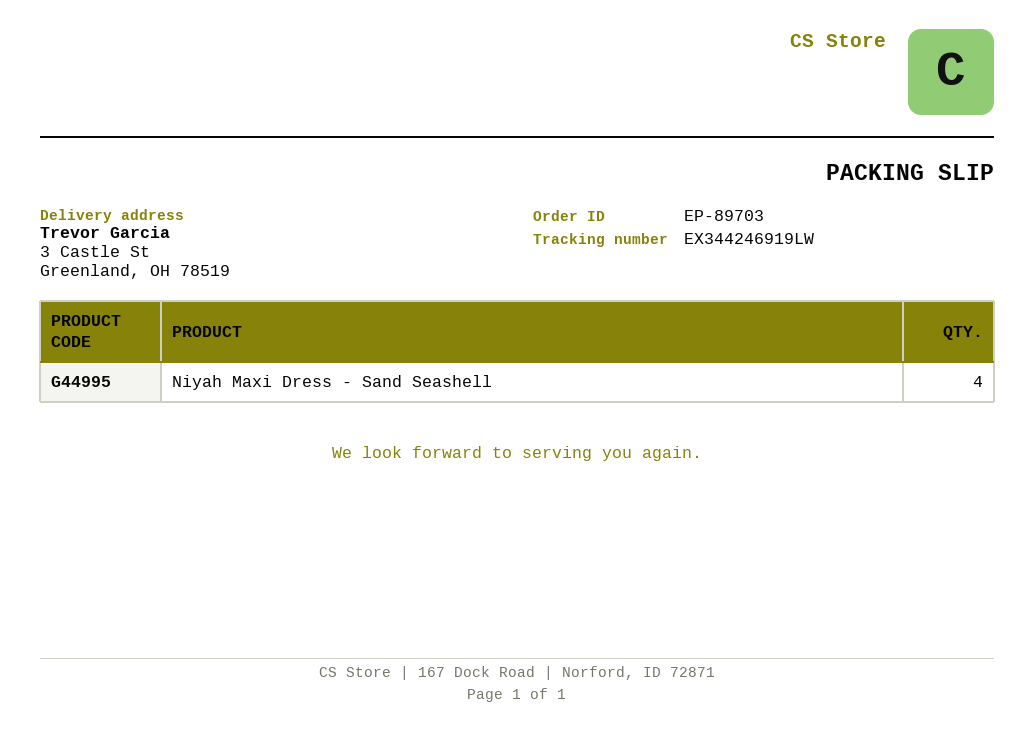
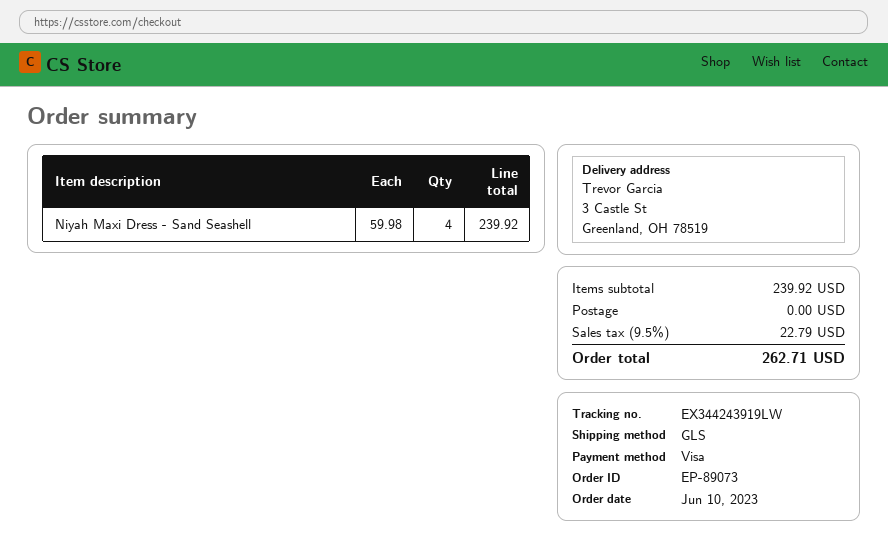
order number: EP-89703 -> EP-89073
tracking number: EX344246919LW -> EX344243919LW

